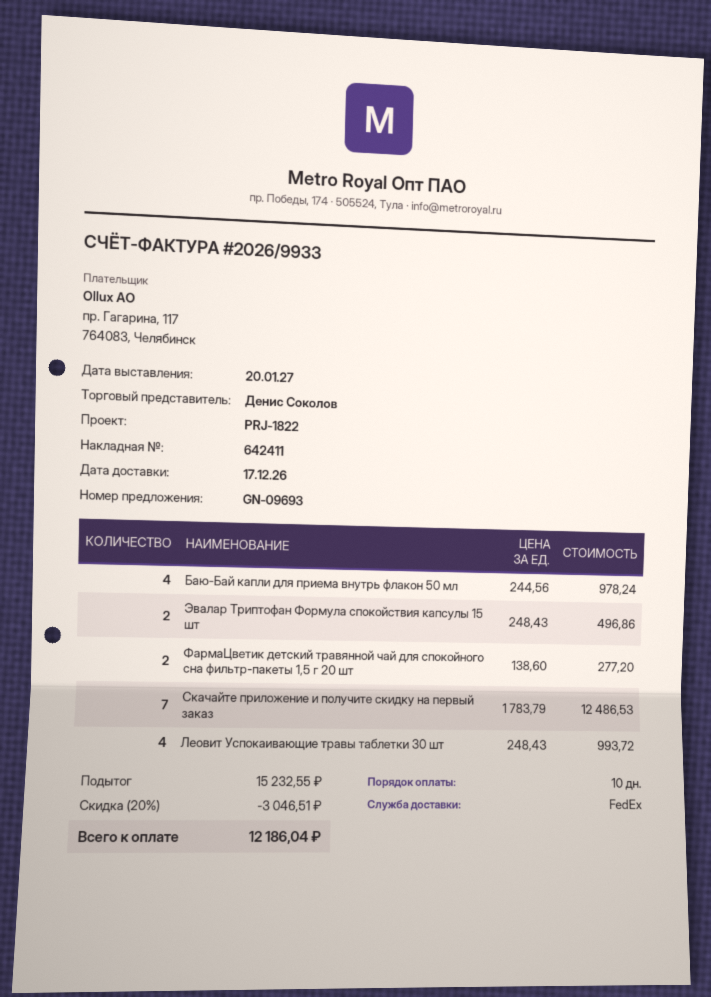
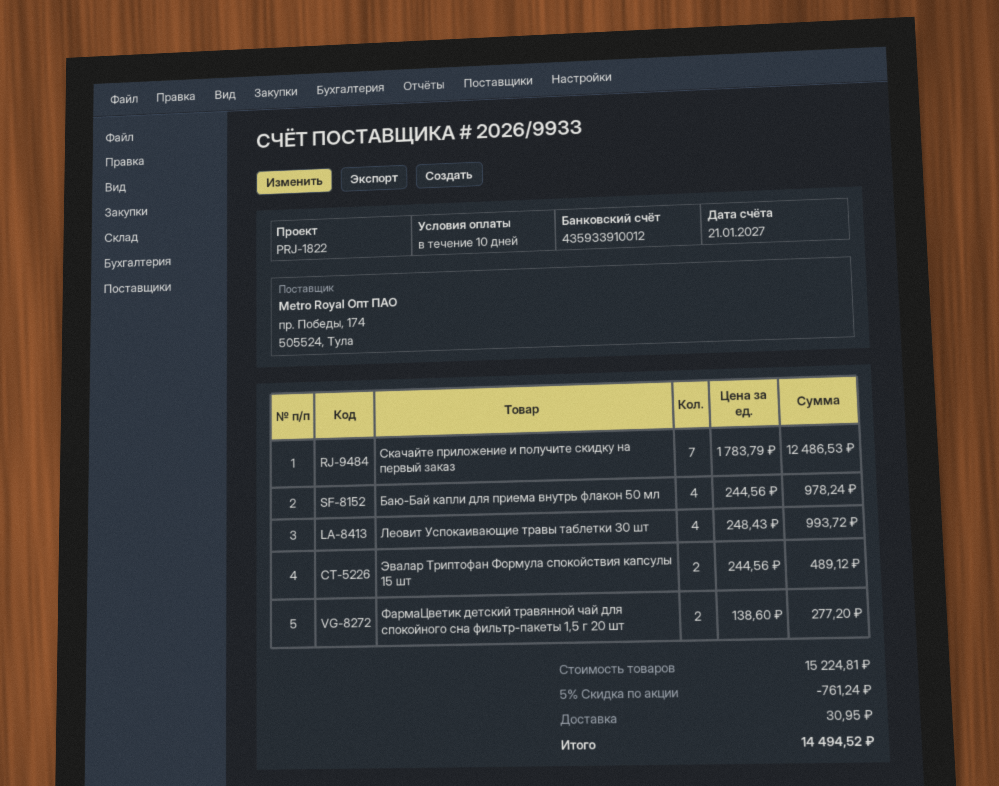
invoice date: 2027-01-20 -> 2027-01-21
Эвалар Триптофан Формула спокойствия капсулы 15 шт: 2 x 248.43 = 496.86 -> 2 x 244.56 = 489.12
subtotal: 15232.55 -> 15224.81
discount: 20% = 3046.51 -> 5% = 761.24
shipping: none -> 30.95
total: 12186.04 -> 14494.52

